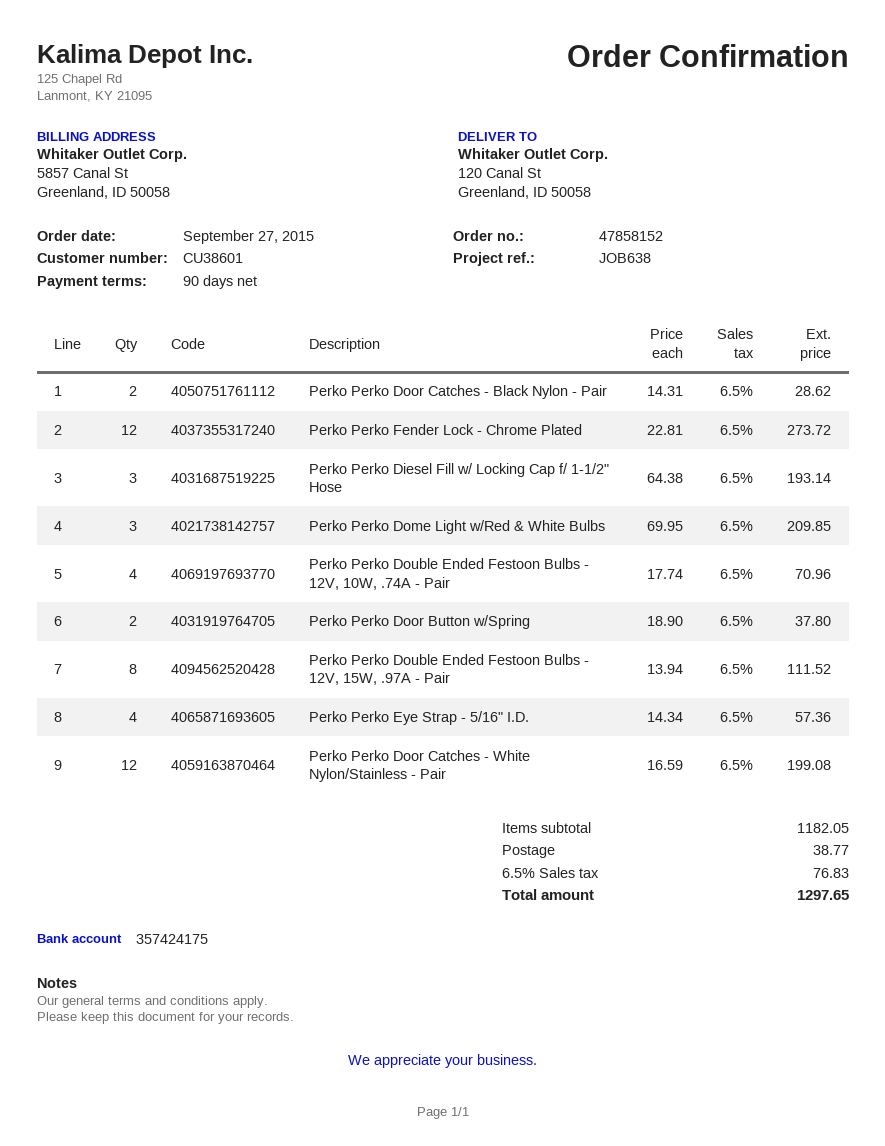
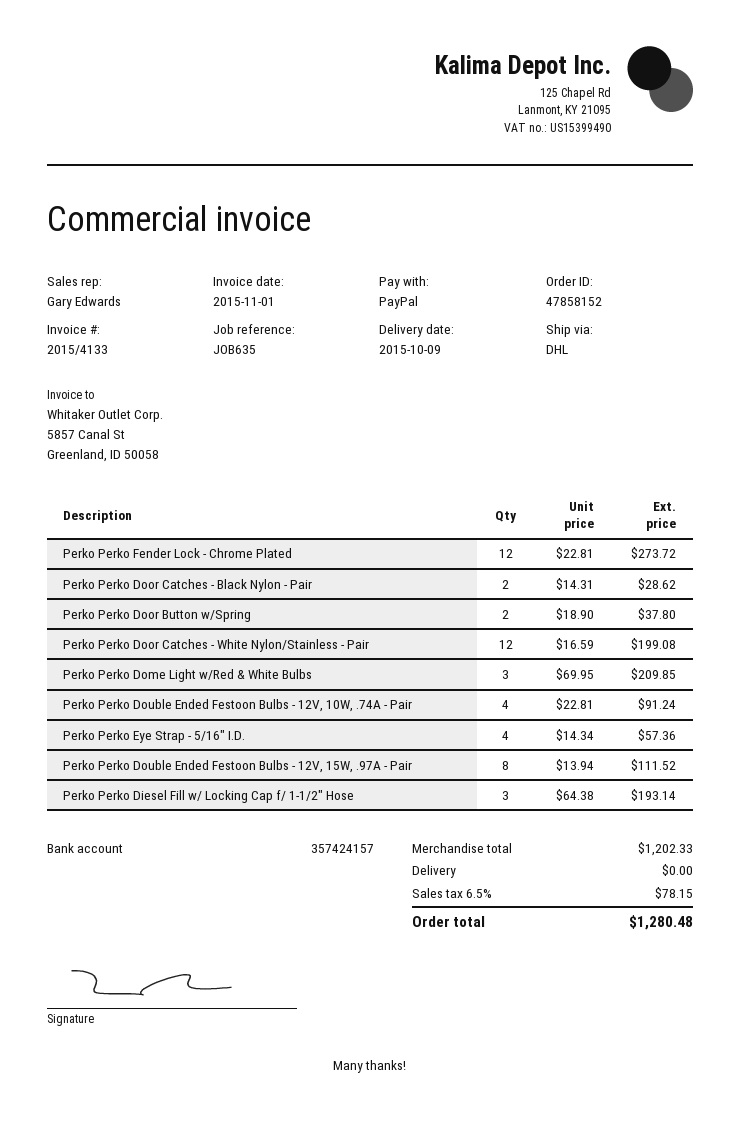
reference: JOB638 -> JOB635
bank account: 357424175 -> 357424157
Perko Perko Double Ended Festoon Bulbs - 12V, 10W, .74A - Pair: 4 x 17.74 = 70.96 -> 4 x 22.81 = 91.24
subtotal: 1182.05 -> 1202.33
shipping: 38.77 -> 0.00
tax: 6.5% = 76.83 -> 6.5% = 78.15
total: 1297.65 -> 1280.48

